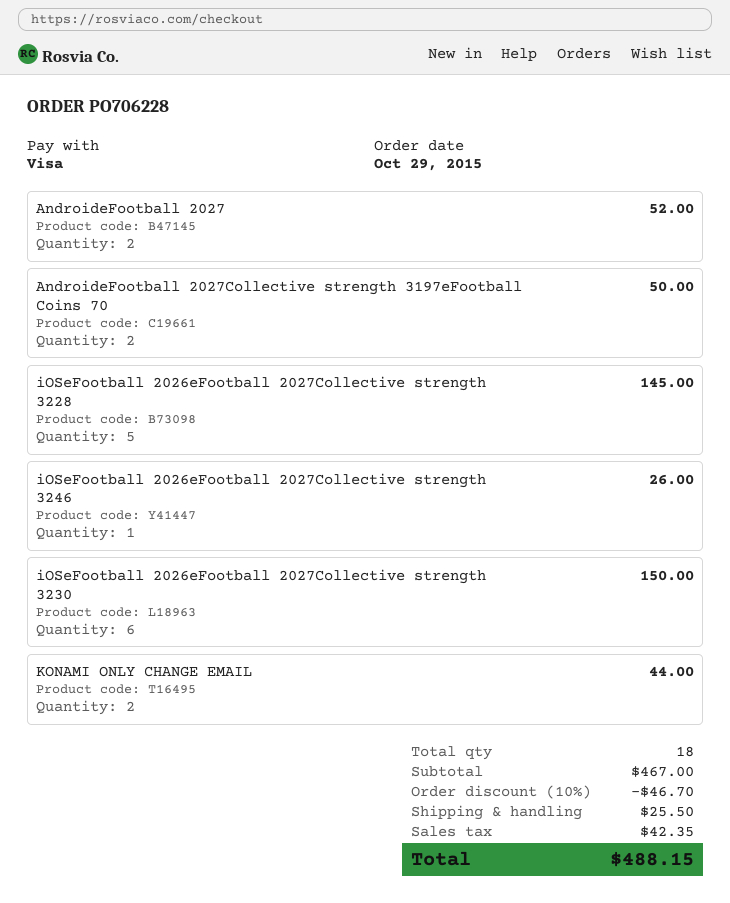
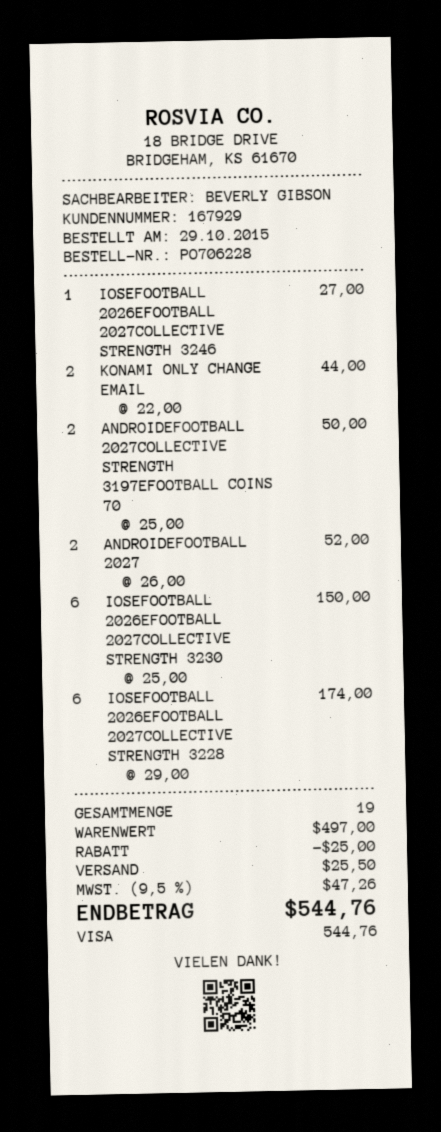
iOSeFootball 2026eFootball 2027Collective strength 3228: 5 for 145.00 -> 6 for 174.00
iOSeFootball 2026eFootball 2027Collective strength 3246: 1 for 26.00 -> 1 for 27.00
total quantity: 18 -> 19
subtotal: 467.00 -> 497.00
discount: 46.70 -> 25.00
tax: 42.35 -> 47.26
total: 488.15 -> 544.76

